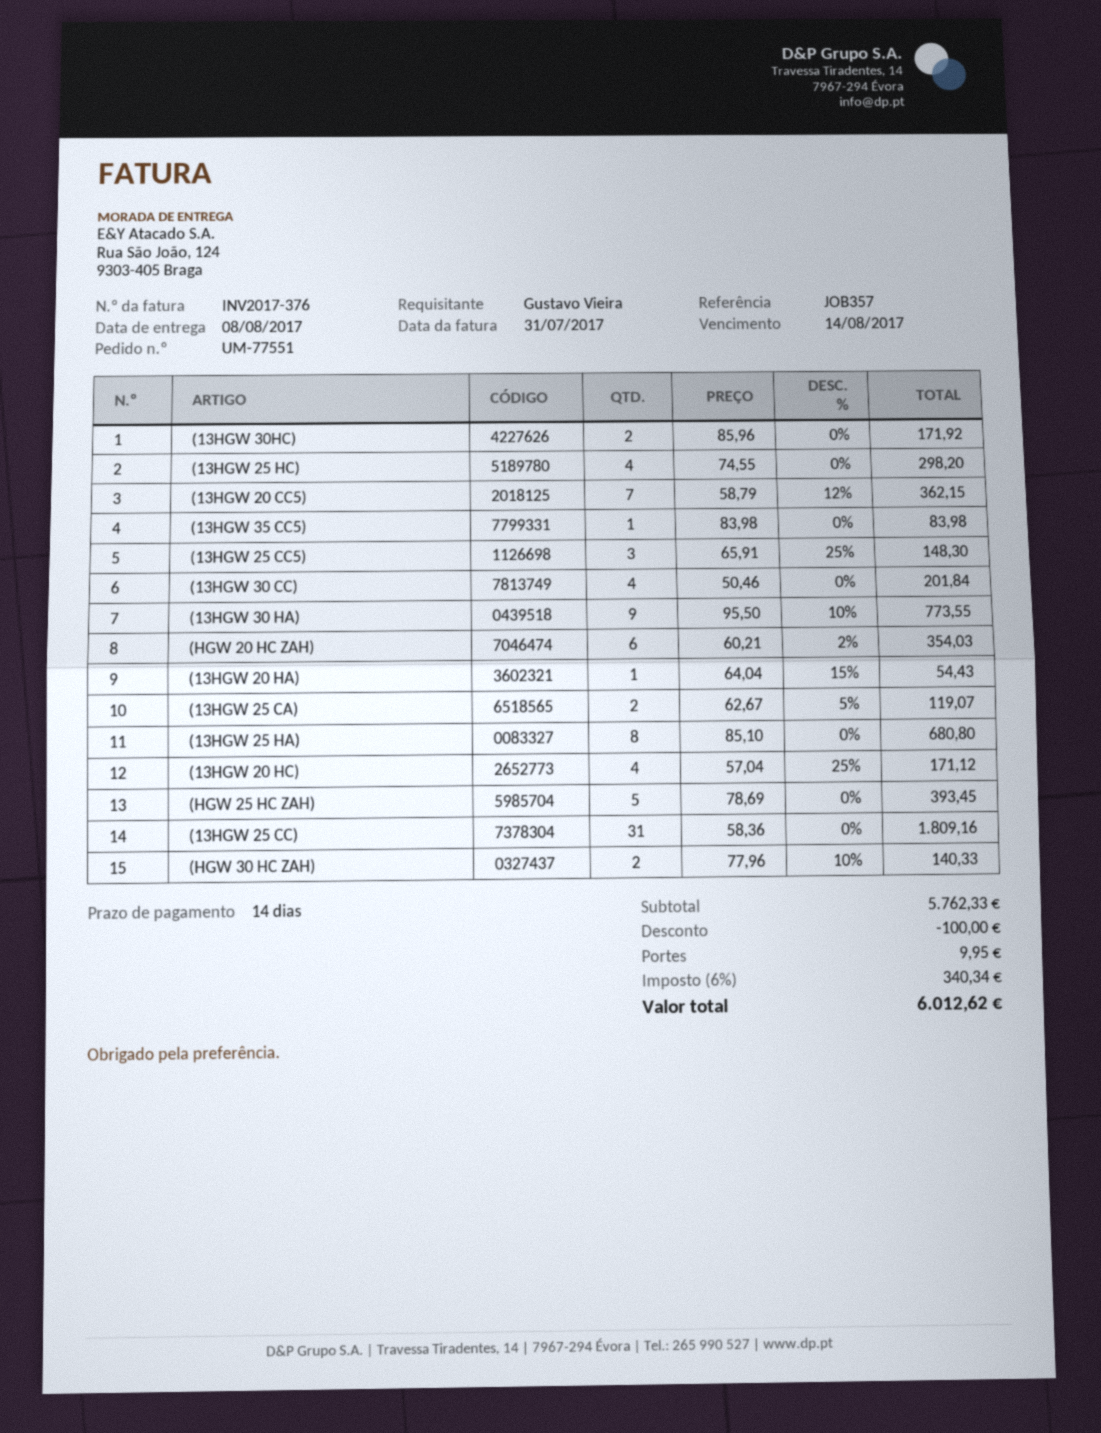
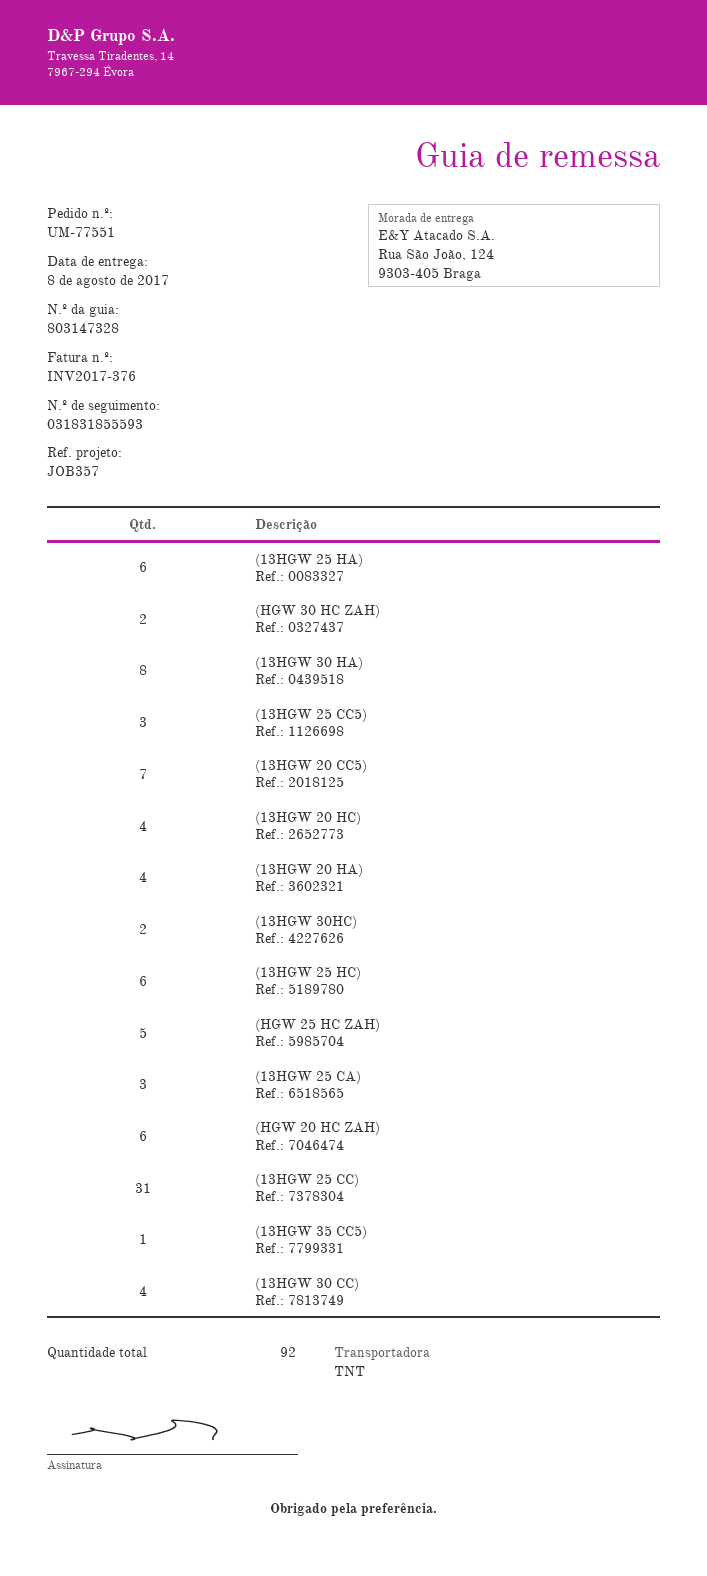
(13HGW 25 HC): 4 -> 6
(13HGW 30 HA): 9 -> 8
(13HGW 20 HA): 1 -> 4
(13HGW 25 CA): 2 -> 3
(13HGW 25 HA): 8 -> 6

